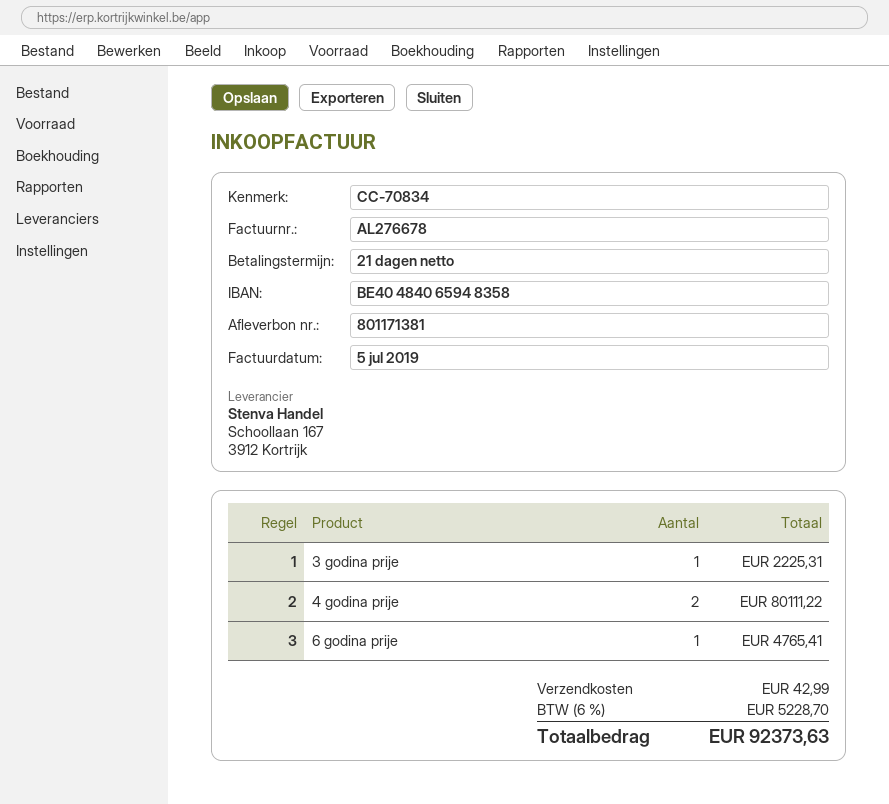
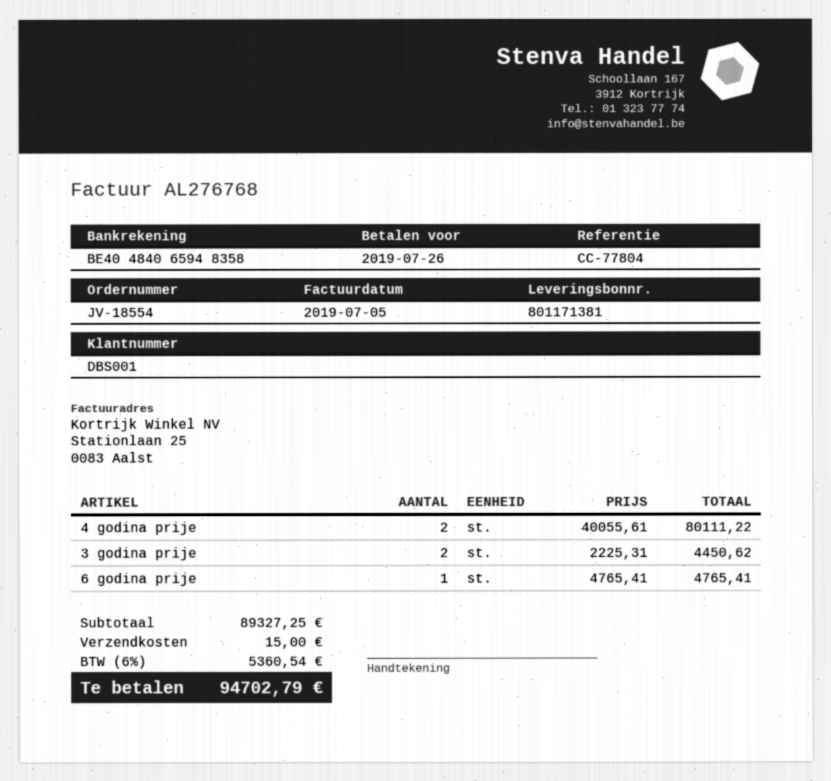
invoice number: AL276678 -> AL276768
reference: CC-70834 -> CC-77804
3 godina prije: 1 for 2225.31 -> 2 for 4450.62
shipping: 42.99 -> 15.00
tax: 6% = 5228.70 -> 6% = 5360.54
total: 92373.63 -> 94702.79

